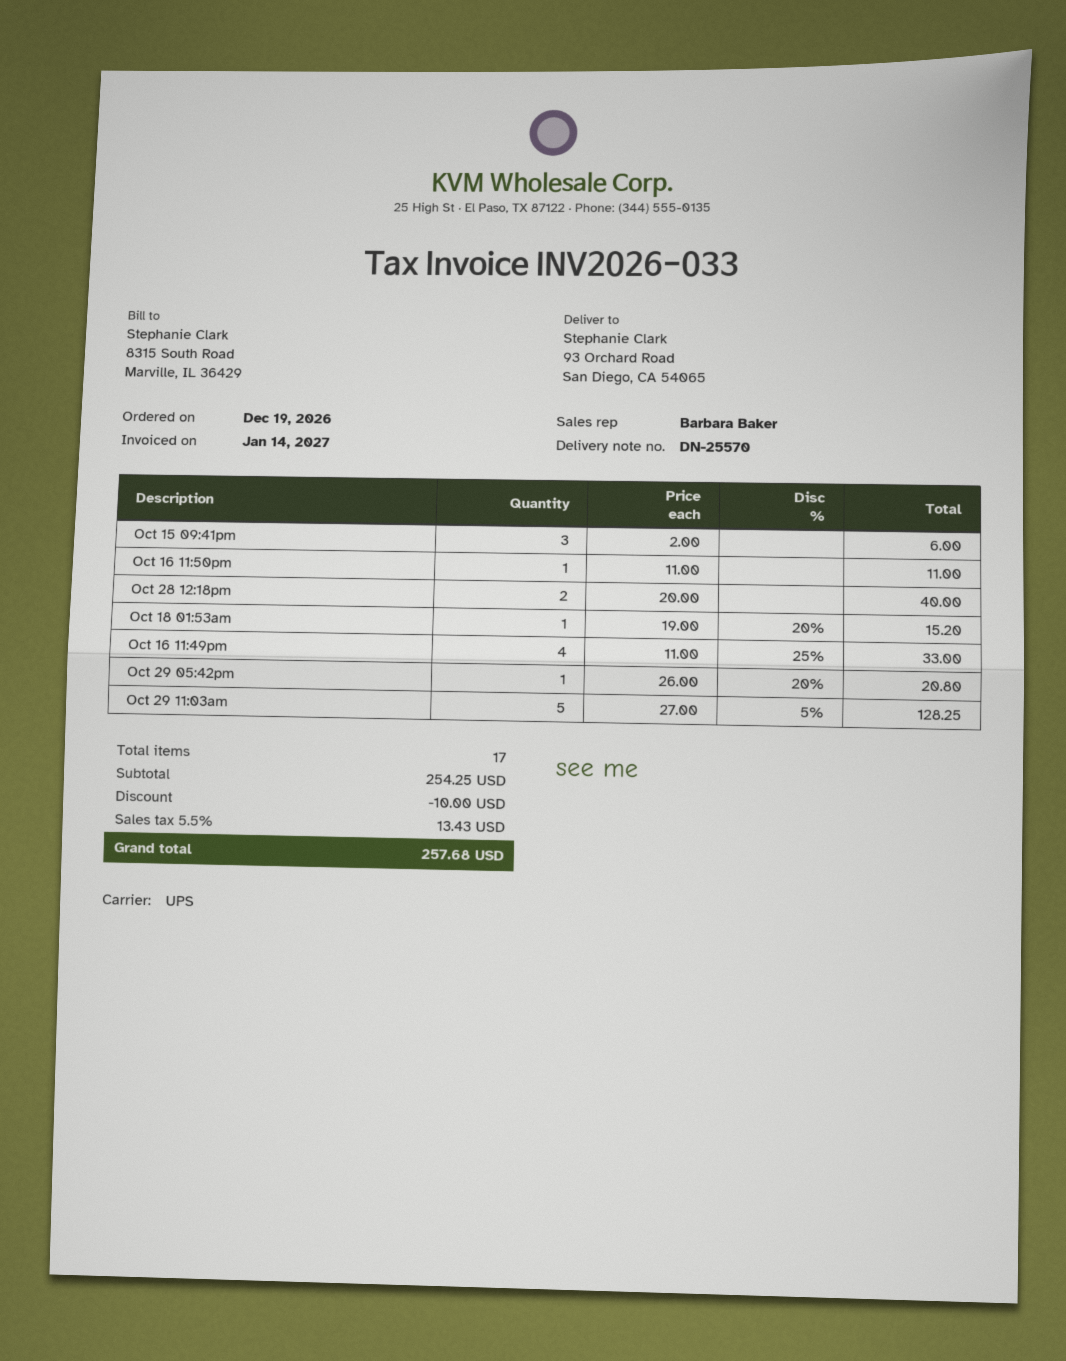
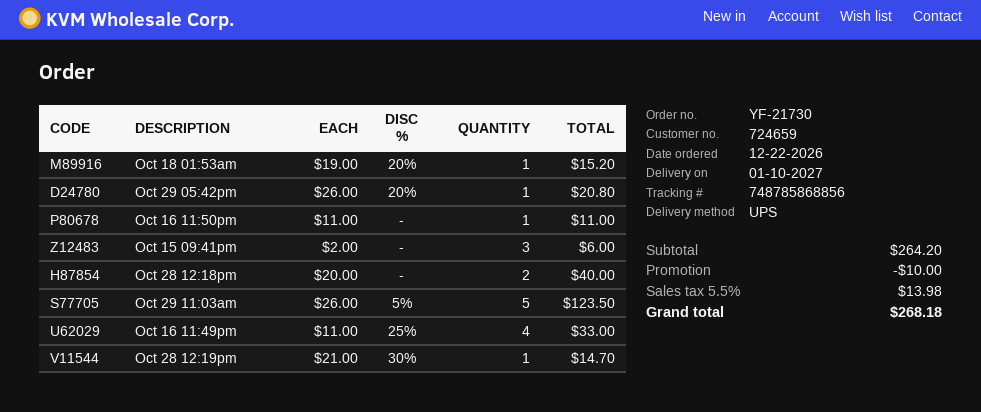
order date: 2026-12-19 -> 2026-12-22
Oct 29 11:03am: 5 x 27.00 - 5% = 128.25 -> 5 x 26.00 - 5% = 123.50
Oct 28 12:19pm: none -> 1 x 21.00 - 30% = 14.70
subtotal: 254.25 -> 264.20
tax: 5.5% = 13.43 -> 5.5% = 13.98
total: 257.68 -> 268.18

